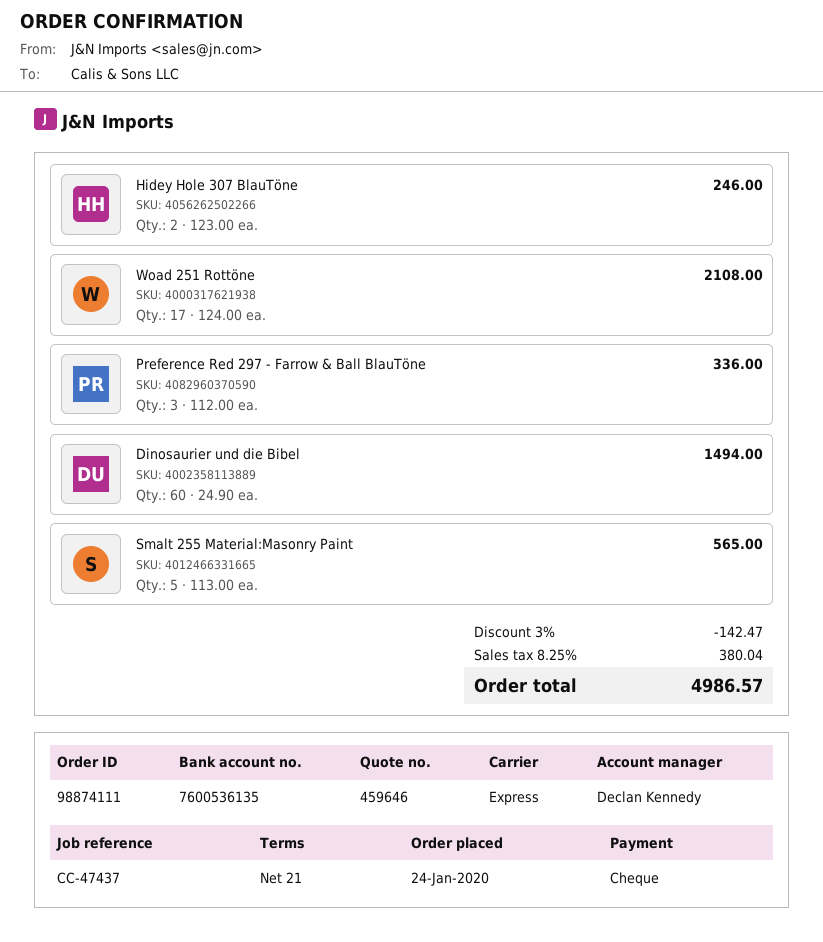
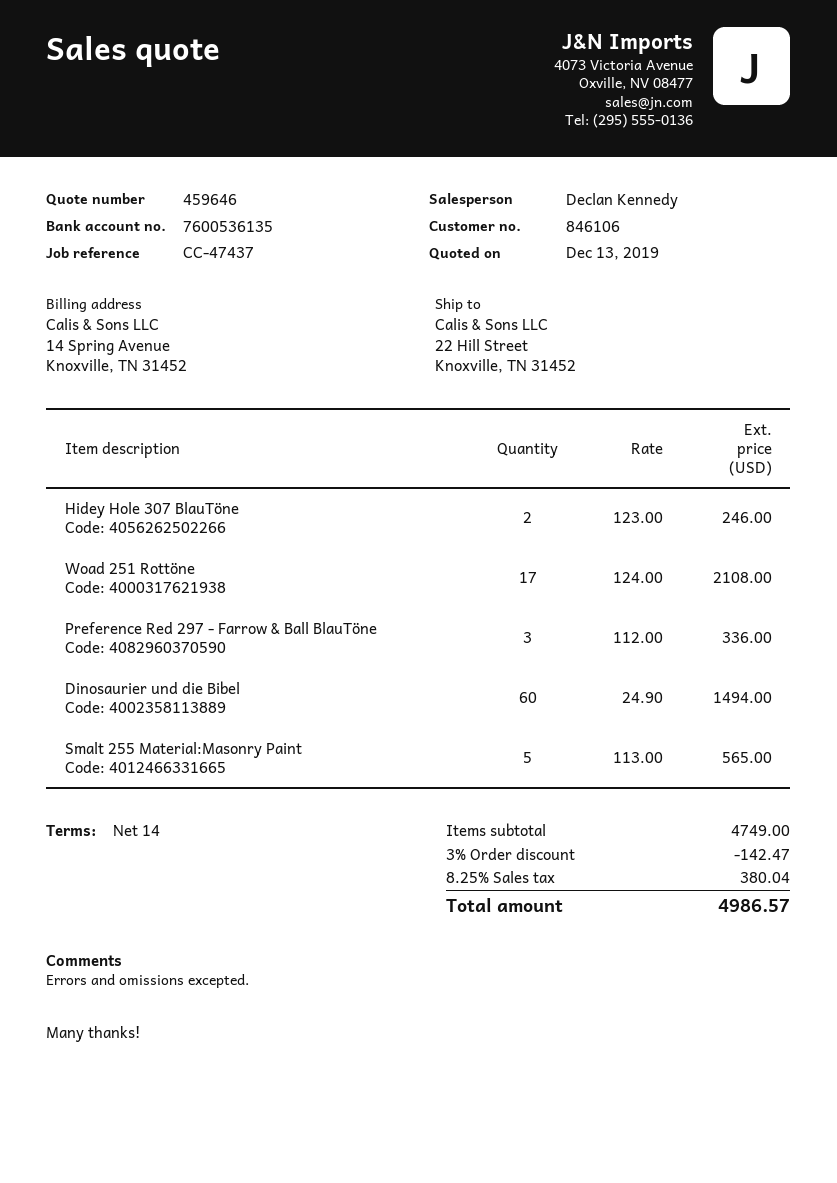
payment terms: 21 days -> 14 days

